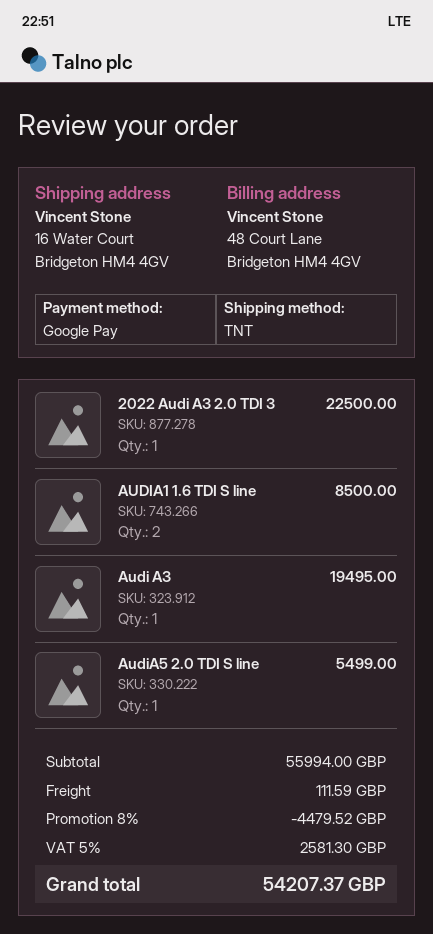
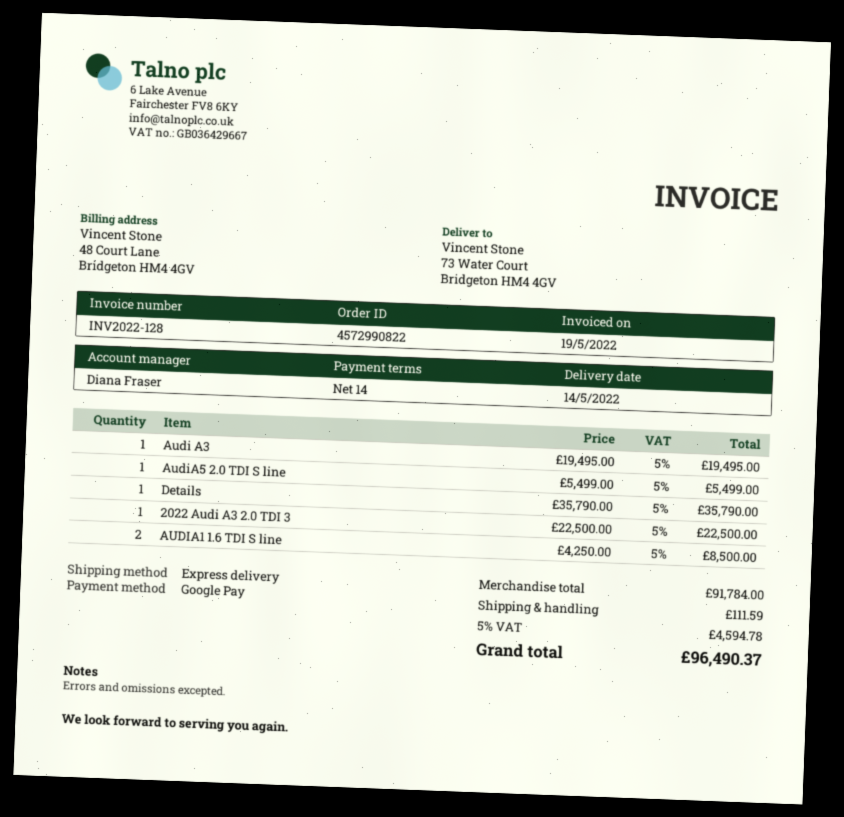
shipping method: TNT -> express
ship to: 16 Water Court, Bridgeton HM4 4GV -> 73 Water Court, Bridgeton HM4 4GV
Details: none -> 1 for 35790.00
subtotal: 55994.00 -> 91784.00
discount: 8% = 4479.52 -> none
tax: 5% = 2581.30 -> 5% = 4594.78
total: 54207.37 -> 96490.37

